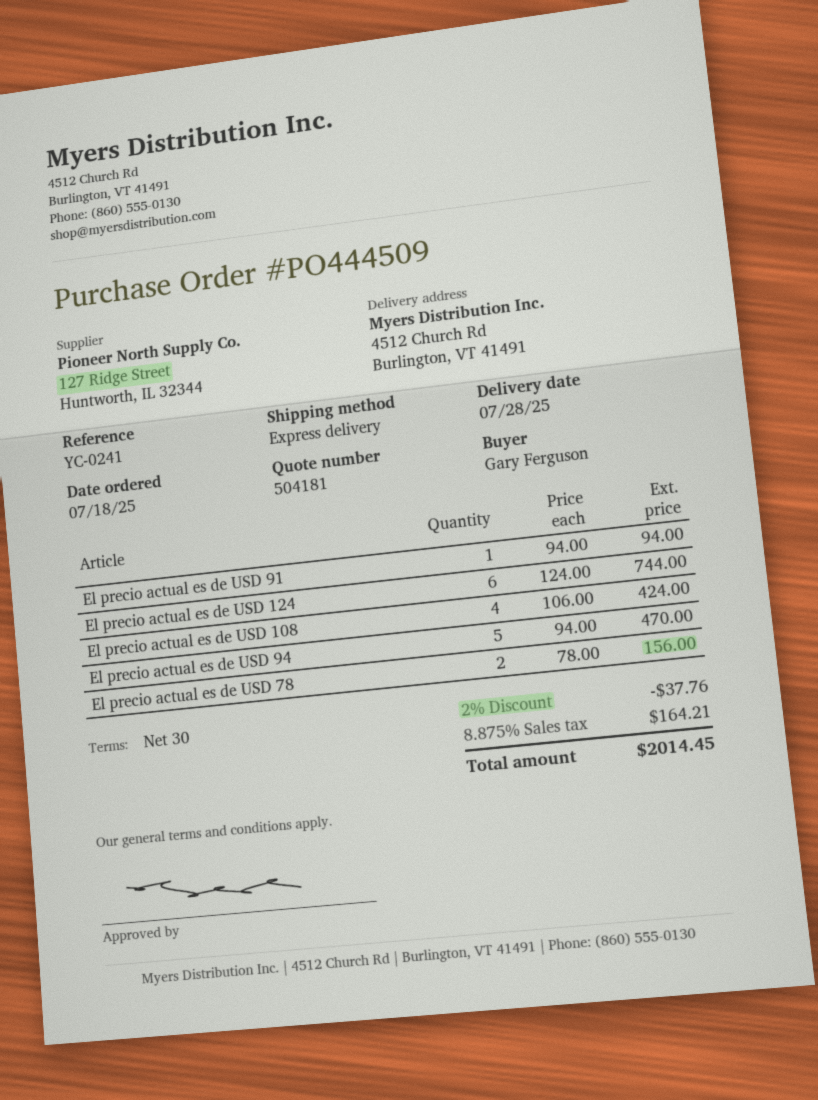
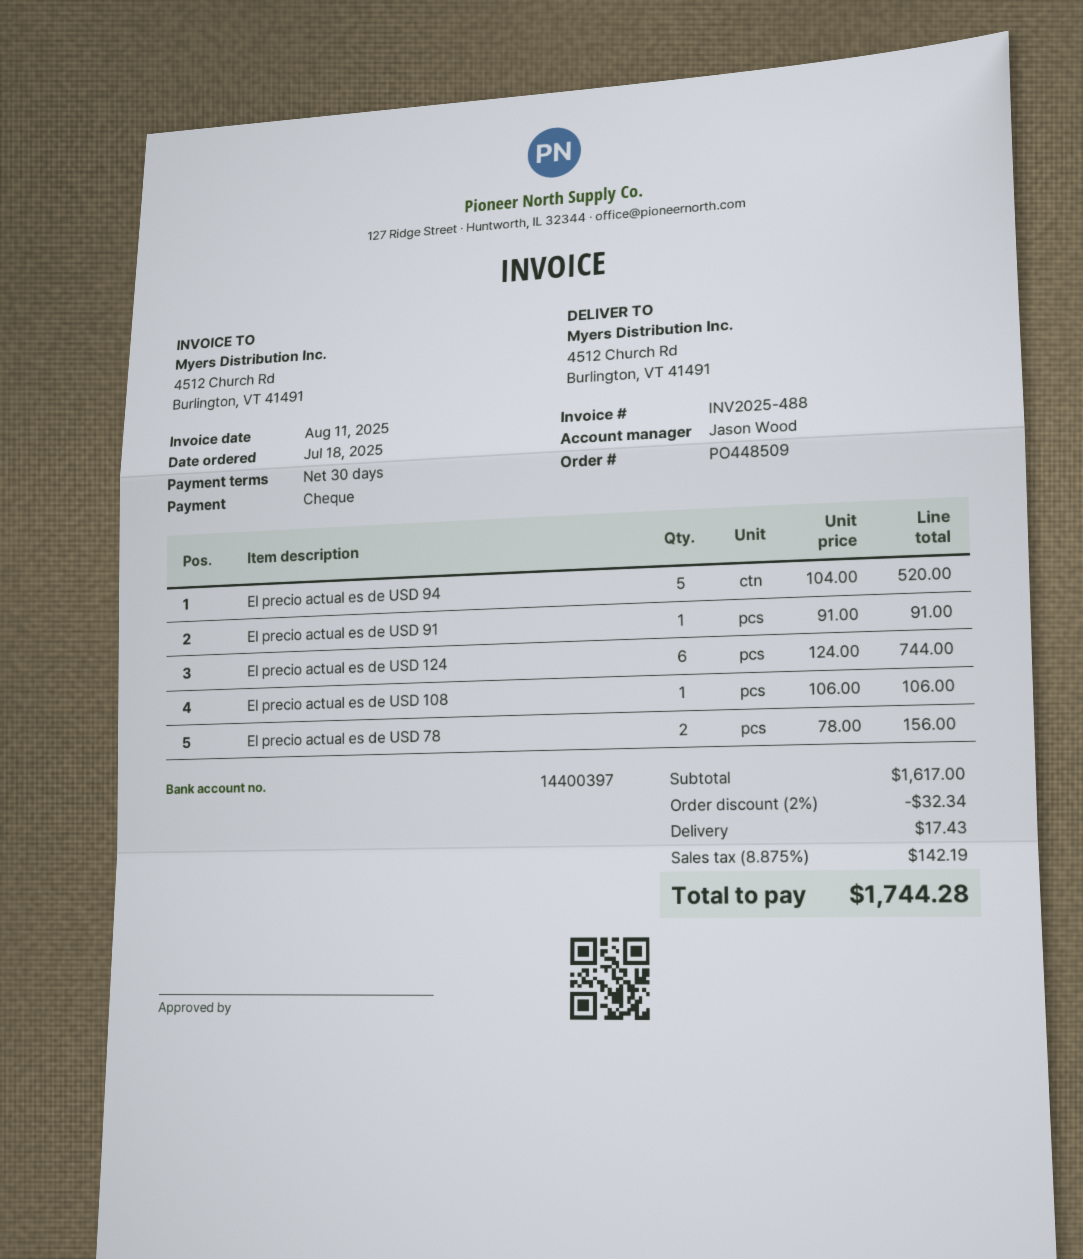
order number: PO444509 -> PO448509
El precio actual es de USD 91: 1 x 94.00 = 94.00 -> 1 x 91.00 = 91.00
El precio actual es de USD 108: 4 x 106.00 = 424.00 -> 1 x 106.00 = 106.00
El precio actual es de USD 94: 5 x 94.00 = 470.00 -> 5 x 104.00 = 520.00
discount: 2% = 37.76 -> 2% = 32.34
shipping: none -> 17.43
tax: 8.875% = 164.21 -> 8.875% = 142.19
total: 2014.45 -> 1744.28

